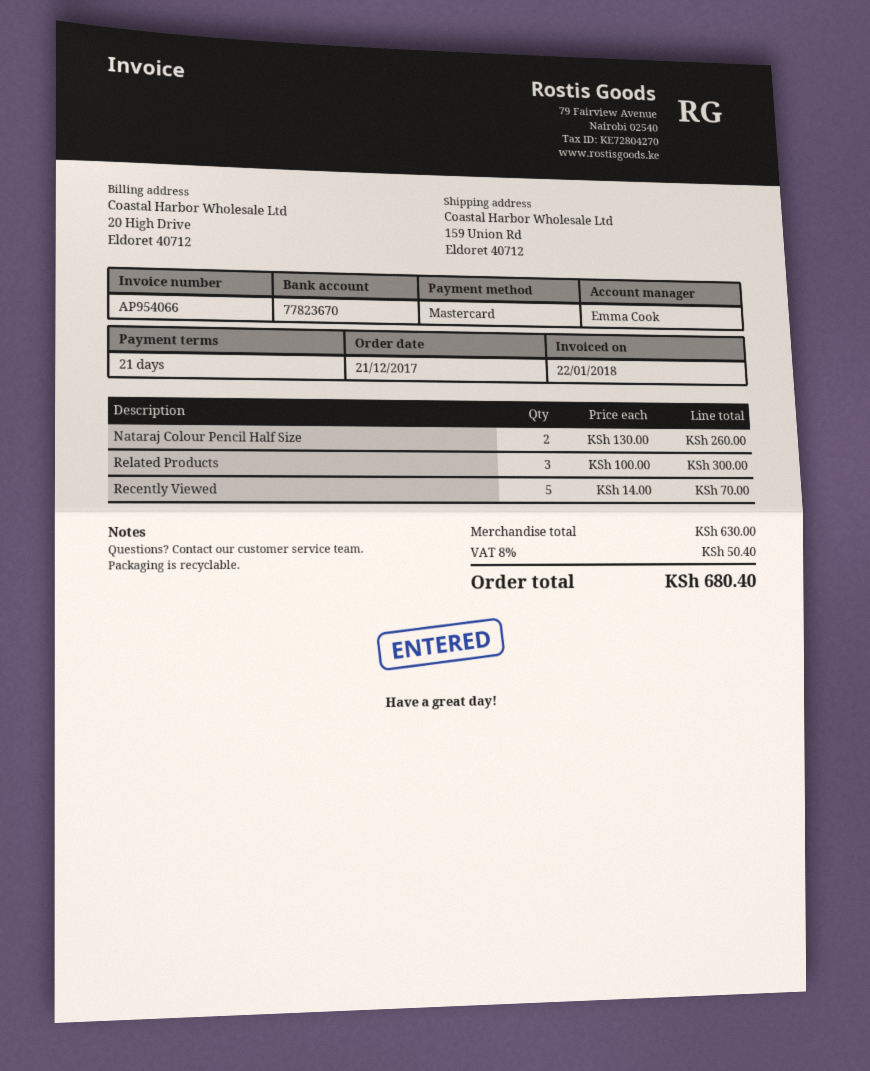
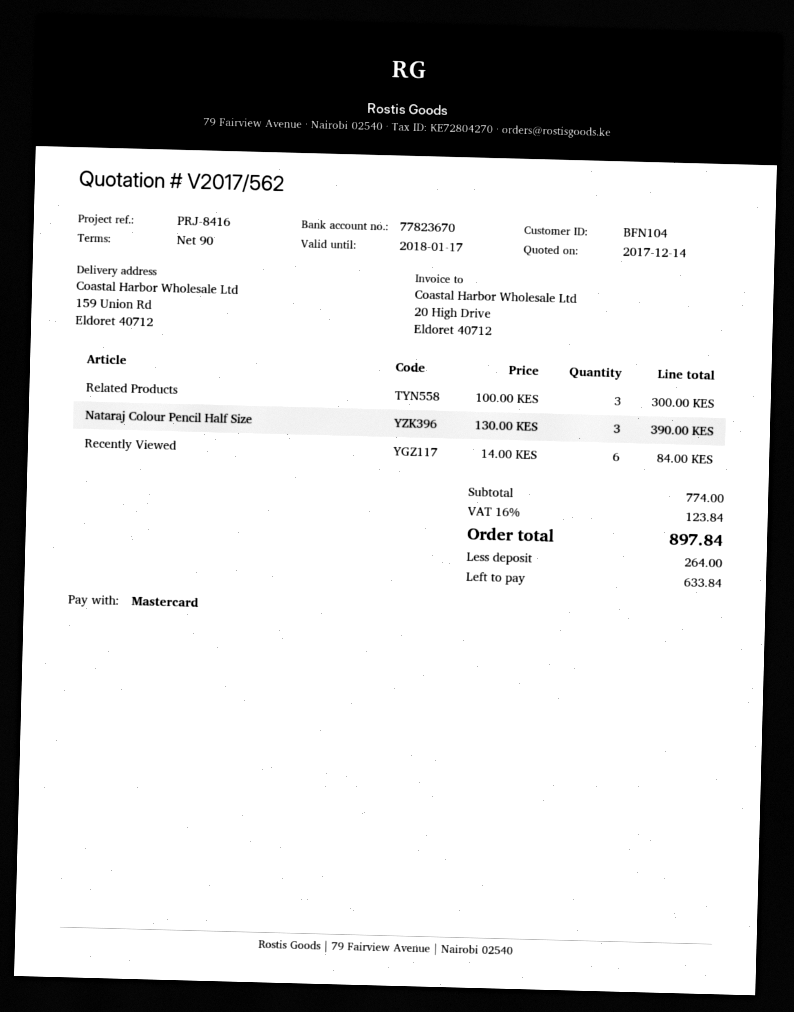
payment terms: 21 days -> 90 days
Nataraj Colour Pencil Half Size: 2 x 130.00 = 260.00 -> 3 x 130.00 = 390.00
Recently Viewed: 5 x 14.00 = 70.00 -> 6 x 14.00 = 84.00
subtotal: 630.00 -> 774.00
tax: 8% = 50.40 -> 16% = 123.84
total: 680.40 -> 897.84

